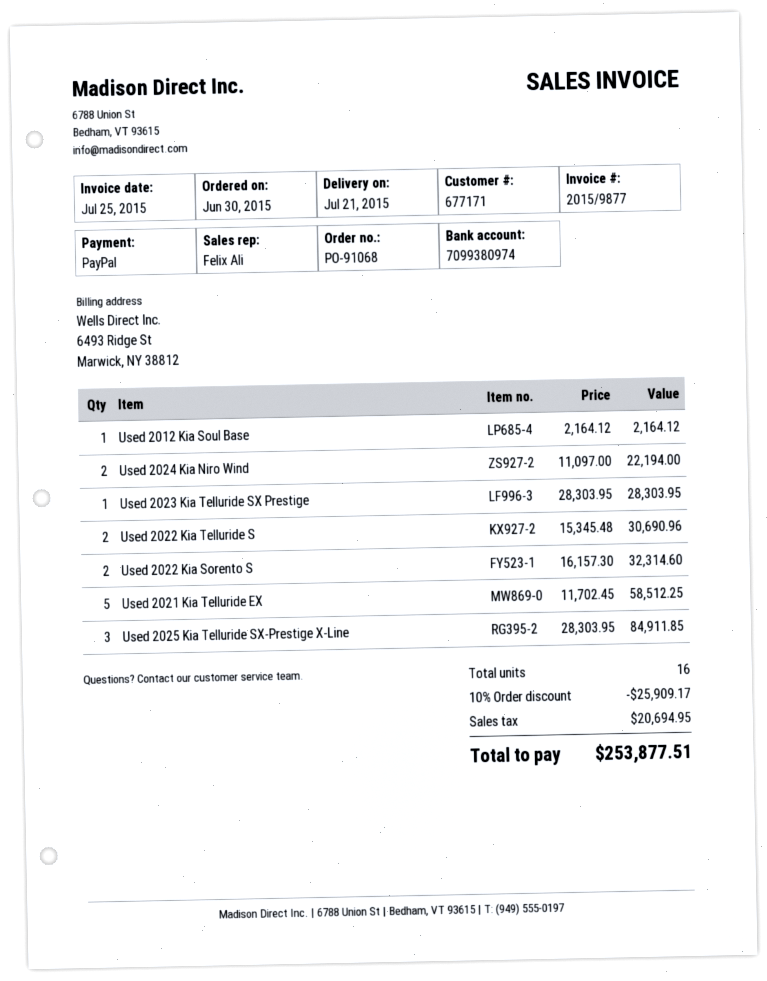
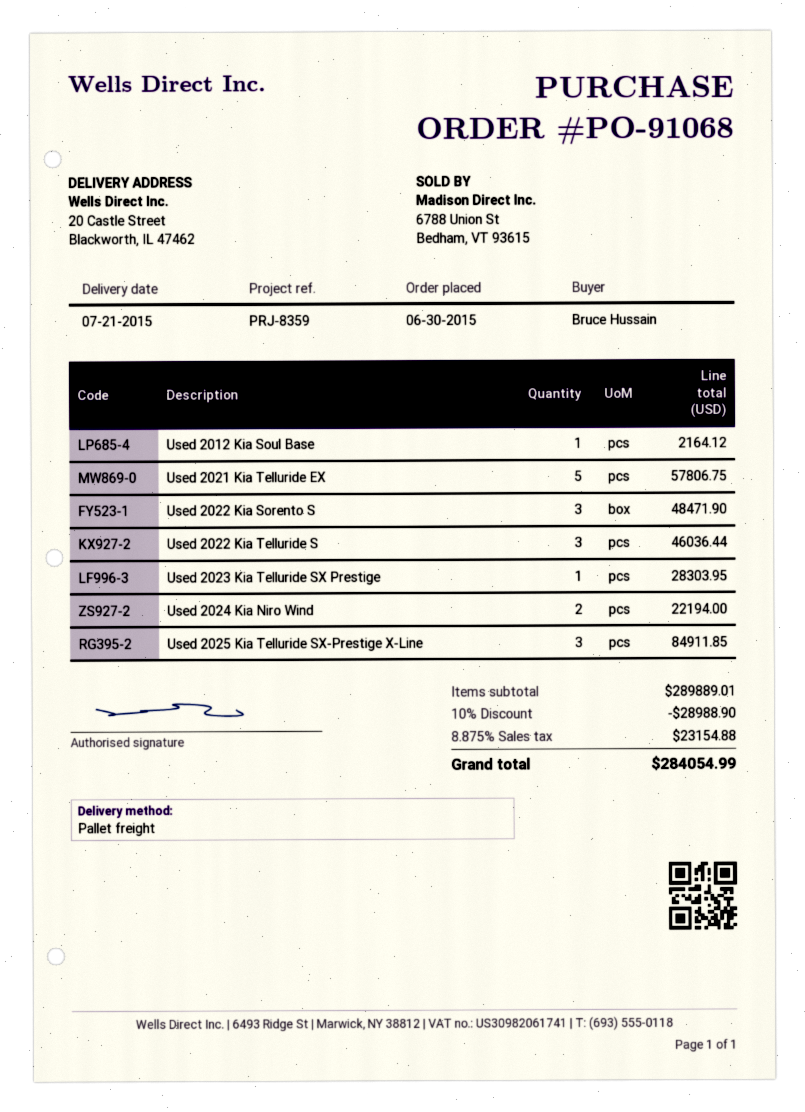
Used 2022 Kia Telluride S: 2 for 30690.96 -> 3 for 46036.44
Used 2022 Kia Sorento S: 2 for 32314.60 -> 3 for 48471.90
Used 2021 Kia Telluride EX: 5 for 58512.25 -> 5 for 57806.75
discount: 10% = 25909.17 -> 10% = 28988.90
tax: 20694.95 -> 23154.88
total: 253877.51 -> 284054.99

